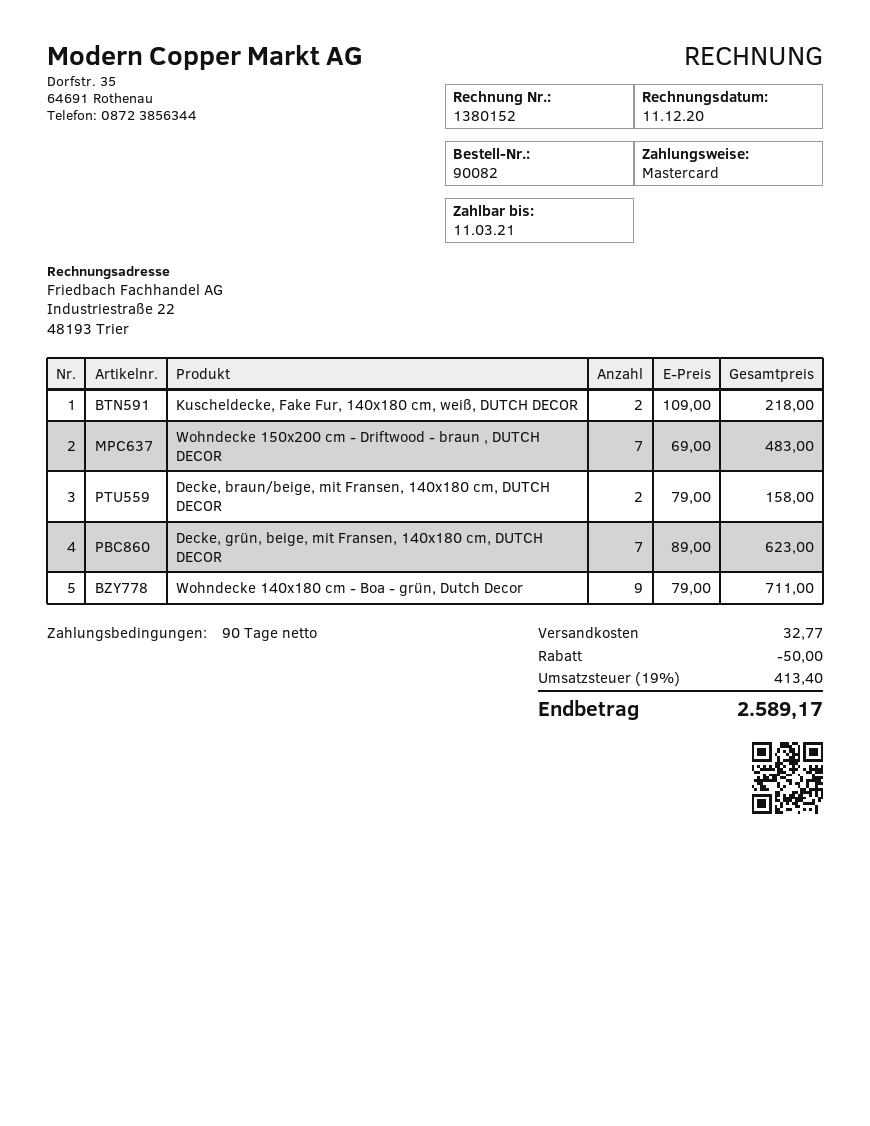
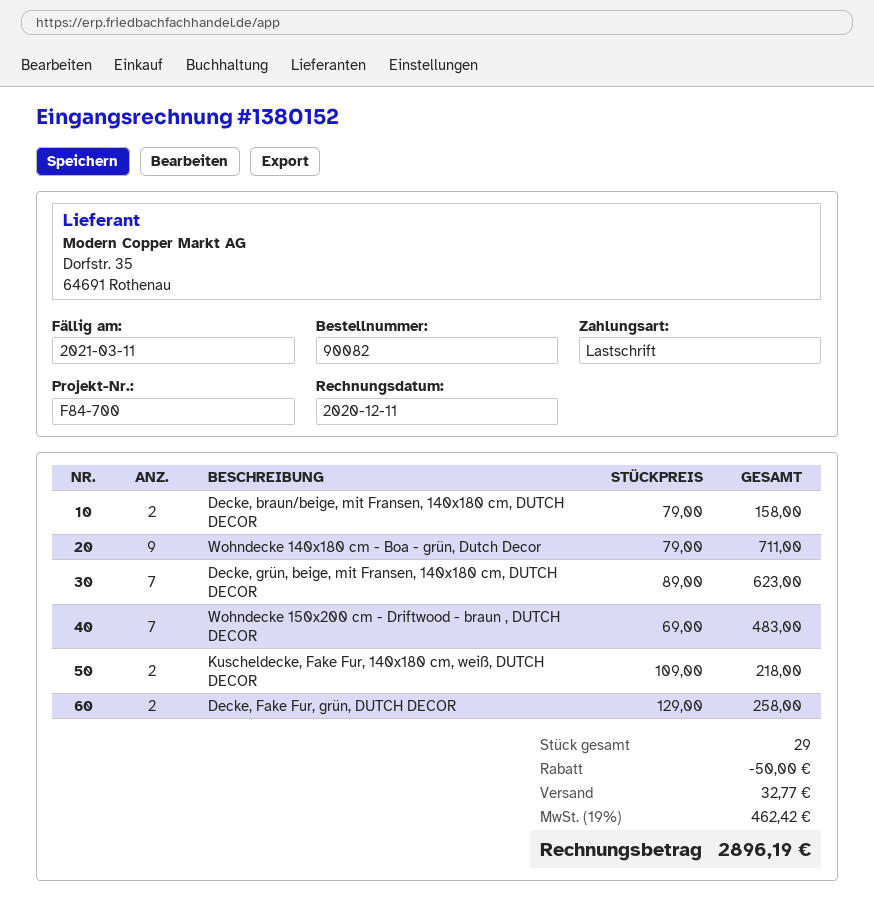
payment method: Mastercard -> direct debit
Decke, Fake Fur, grün, DUTCH DECOR: none -> 2 x 129.00 = 258.00
tax: 19% = 413.40 -> 19% = 462.42
total: 2589.17 -> 2896.19

